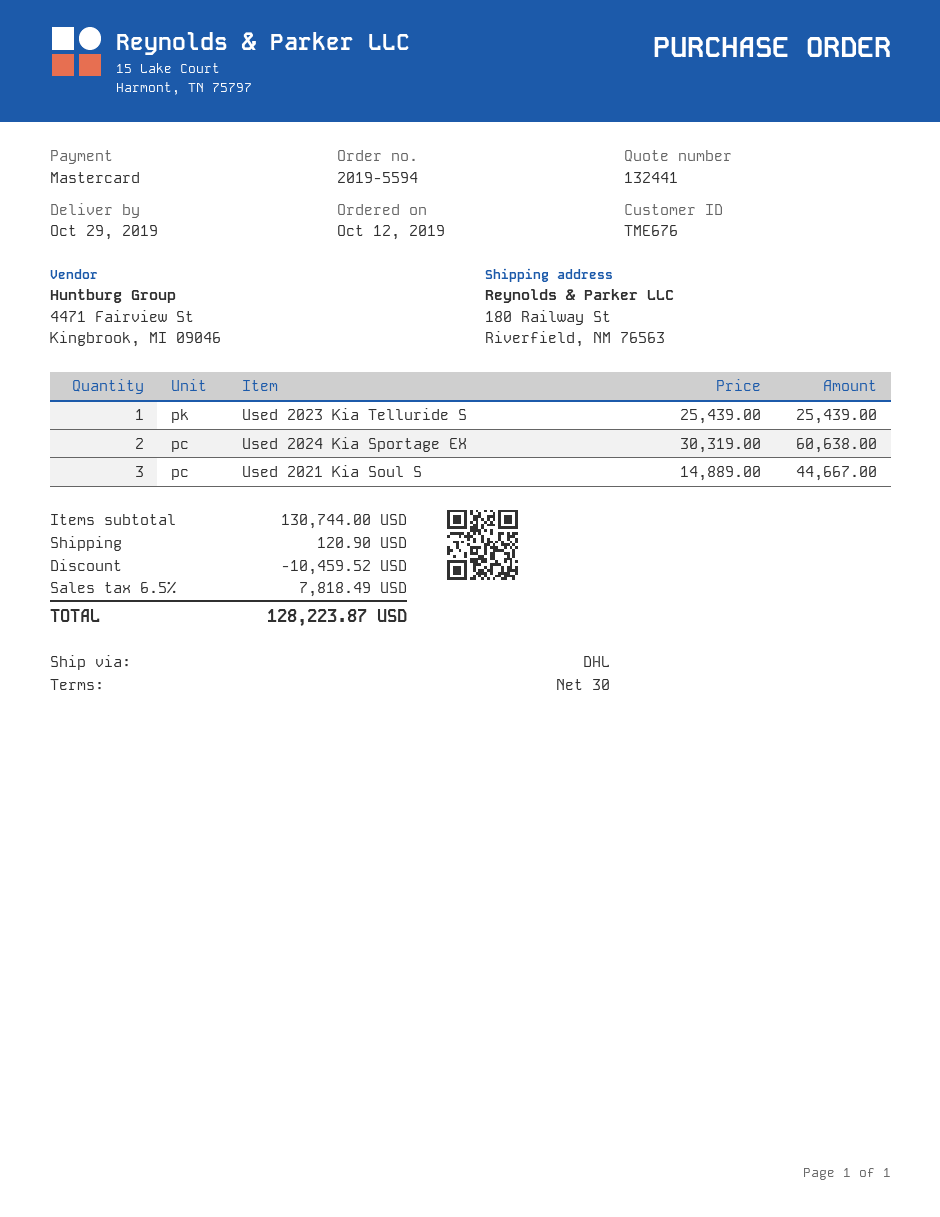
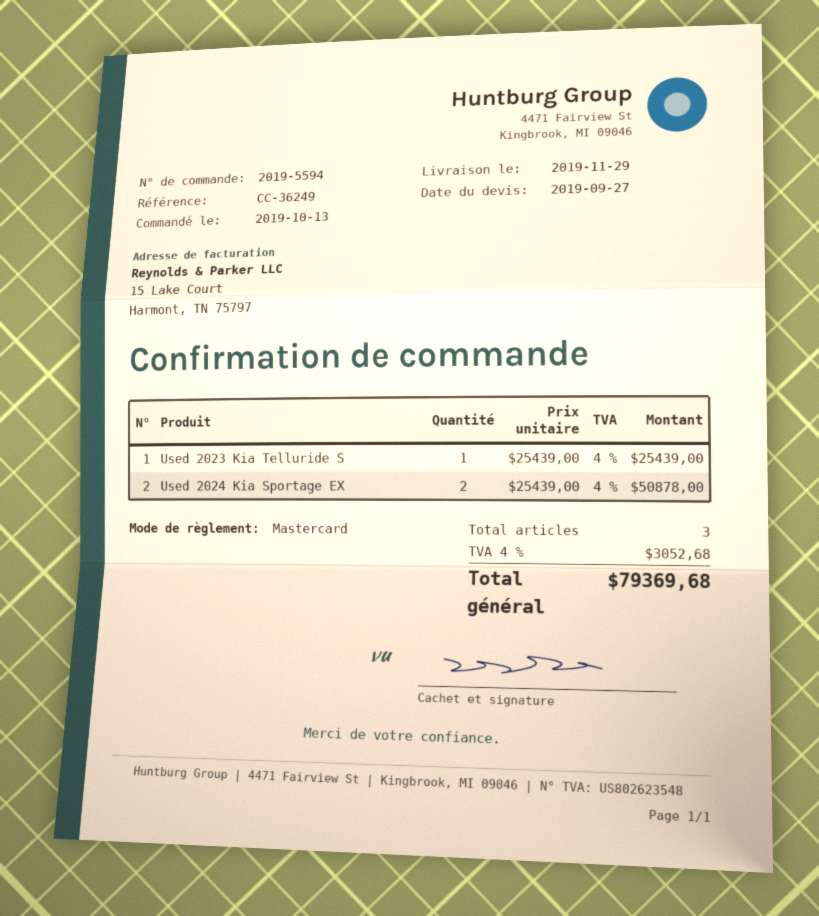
order date: 2019-10-12 -> 2019-10-13
delivery date: 2019-10-29 -> 2019-11-29
Used 2024 Kia Sportage EX: 2 x 30319.00 = 60638.00 -> 2 x 25439.00 = 50878.00
Used 2021 Kia Soul S: 3 x 14889.00 = 44667.00 -> none
discount: 10459.52 -> none
shipping: 120.90 -> none
tax: 6.5% = 7818.49 -> 4% = 3052.68
total: 128223.87 -> 79369.68

